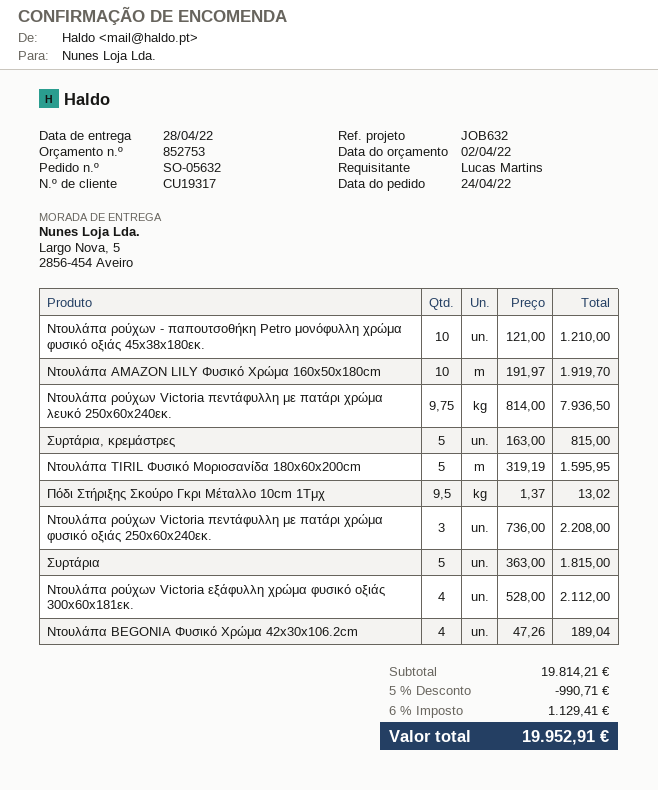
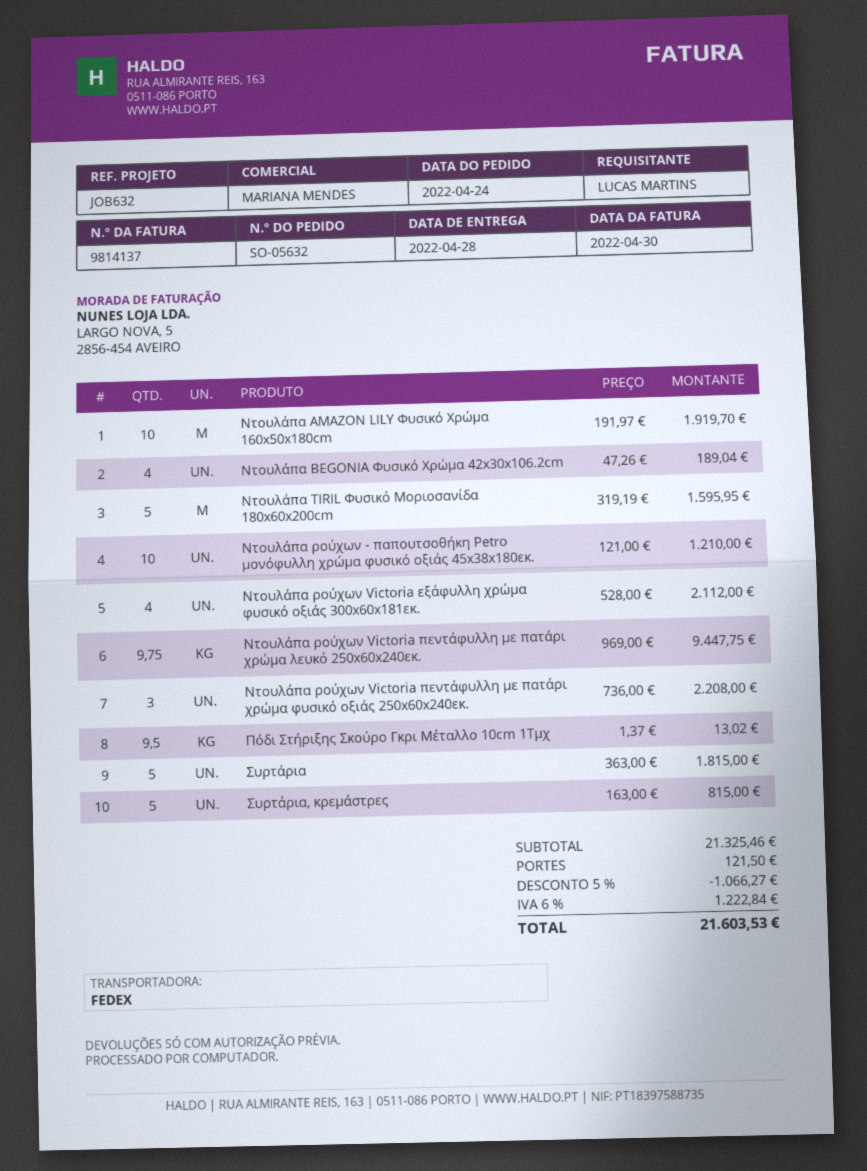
Ντουλάπα ρούχων Victoria πεντάφυλλη με πατάρι χρώμα λευκό 250x60x240εκ.: 9.75 x 814.00 = 7936.50 -> 9.75 x 969.00 = 9447.75
subtotal: 19814.21 -> 21325.46
discount: 5% = 990.71 -> 5% = 1066.27
shipping: none -> 121.50
tax: 6% = 1129.41 -> 6% = 1222.84
total: 19952.91 -> 21603.53

